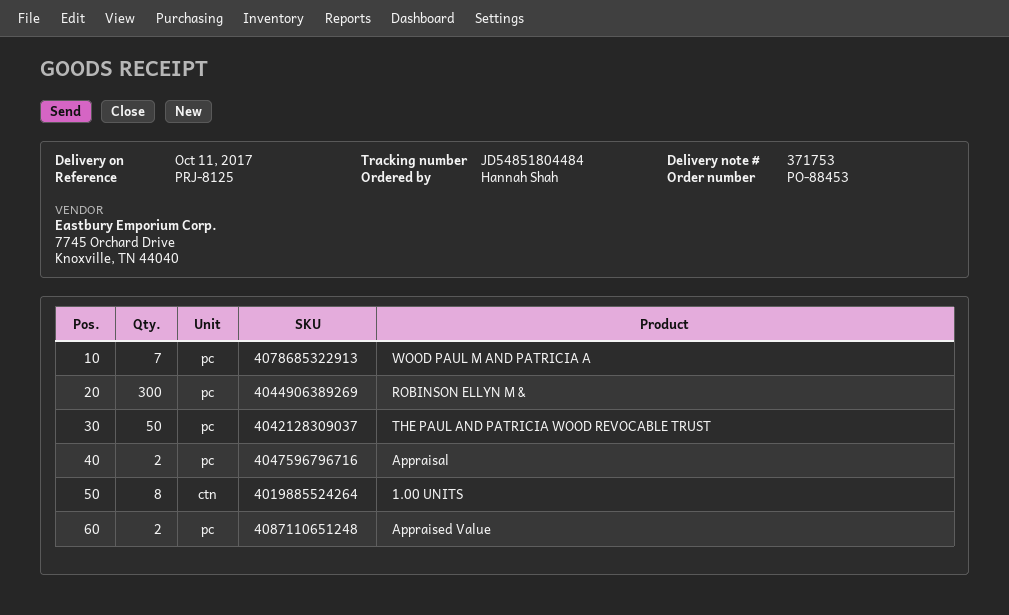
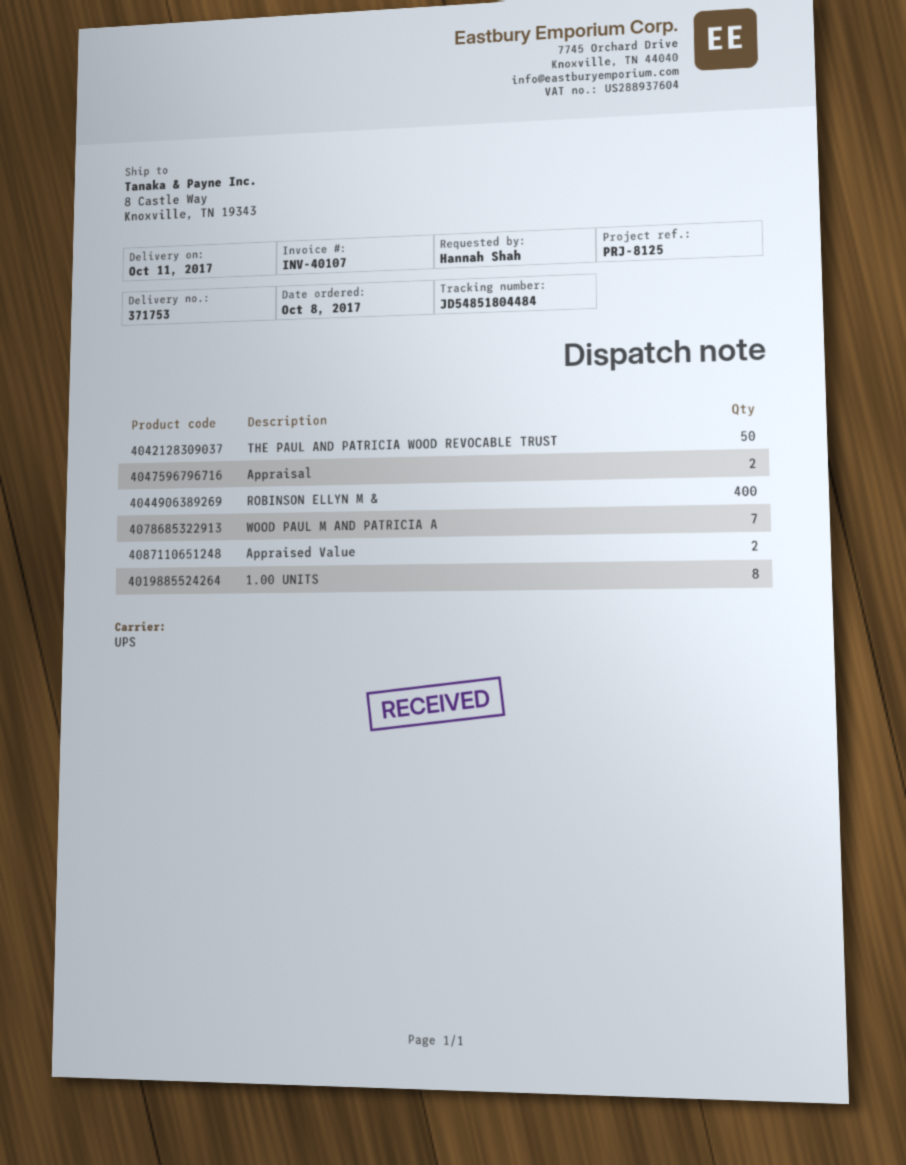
ROBINSON ELLYN M &: 300 -> 400

